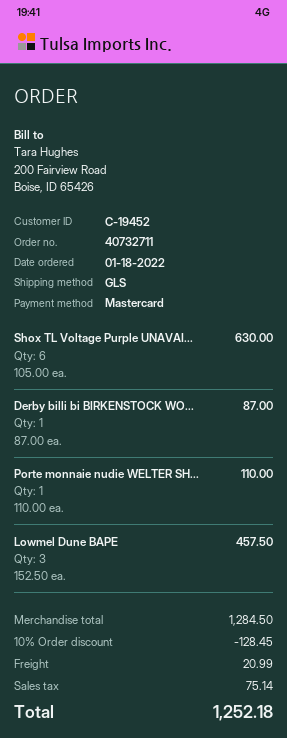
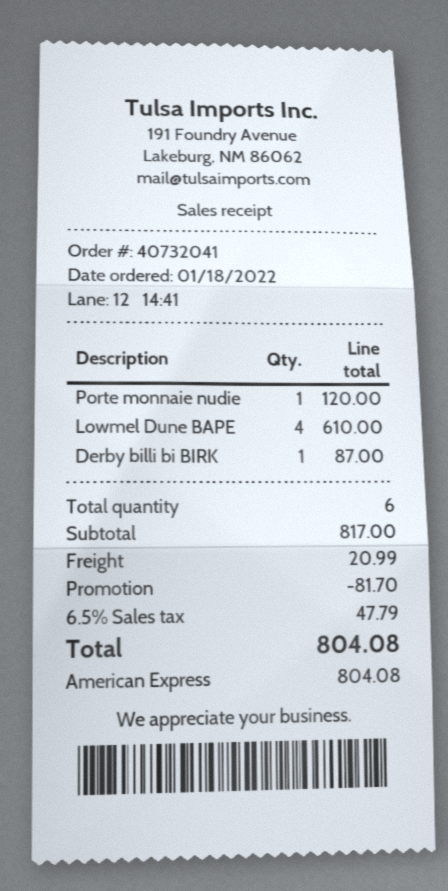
order number: 40732711 -> 40732041
payment method: Mastercard -> American Express
Shox TL Voltage Purple UNAVAI...: 6 for 630.00 -> none
Porte monnaie nudie WELTER SH...: 1 for 110.00 -> 1 for 120.00
Lowmel Dune BAPE: 3 for 457.50 -> 4 for 610.00
subtotal: 1284.50 -> 817.00
discount: 128.45 -> 81.70
tax: 75.14 -> 47.79
total: 1252.18 -> 804.08

